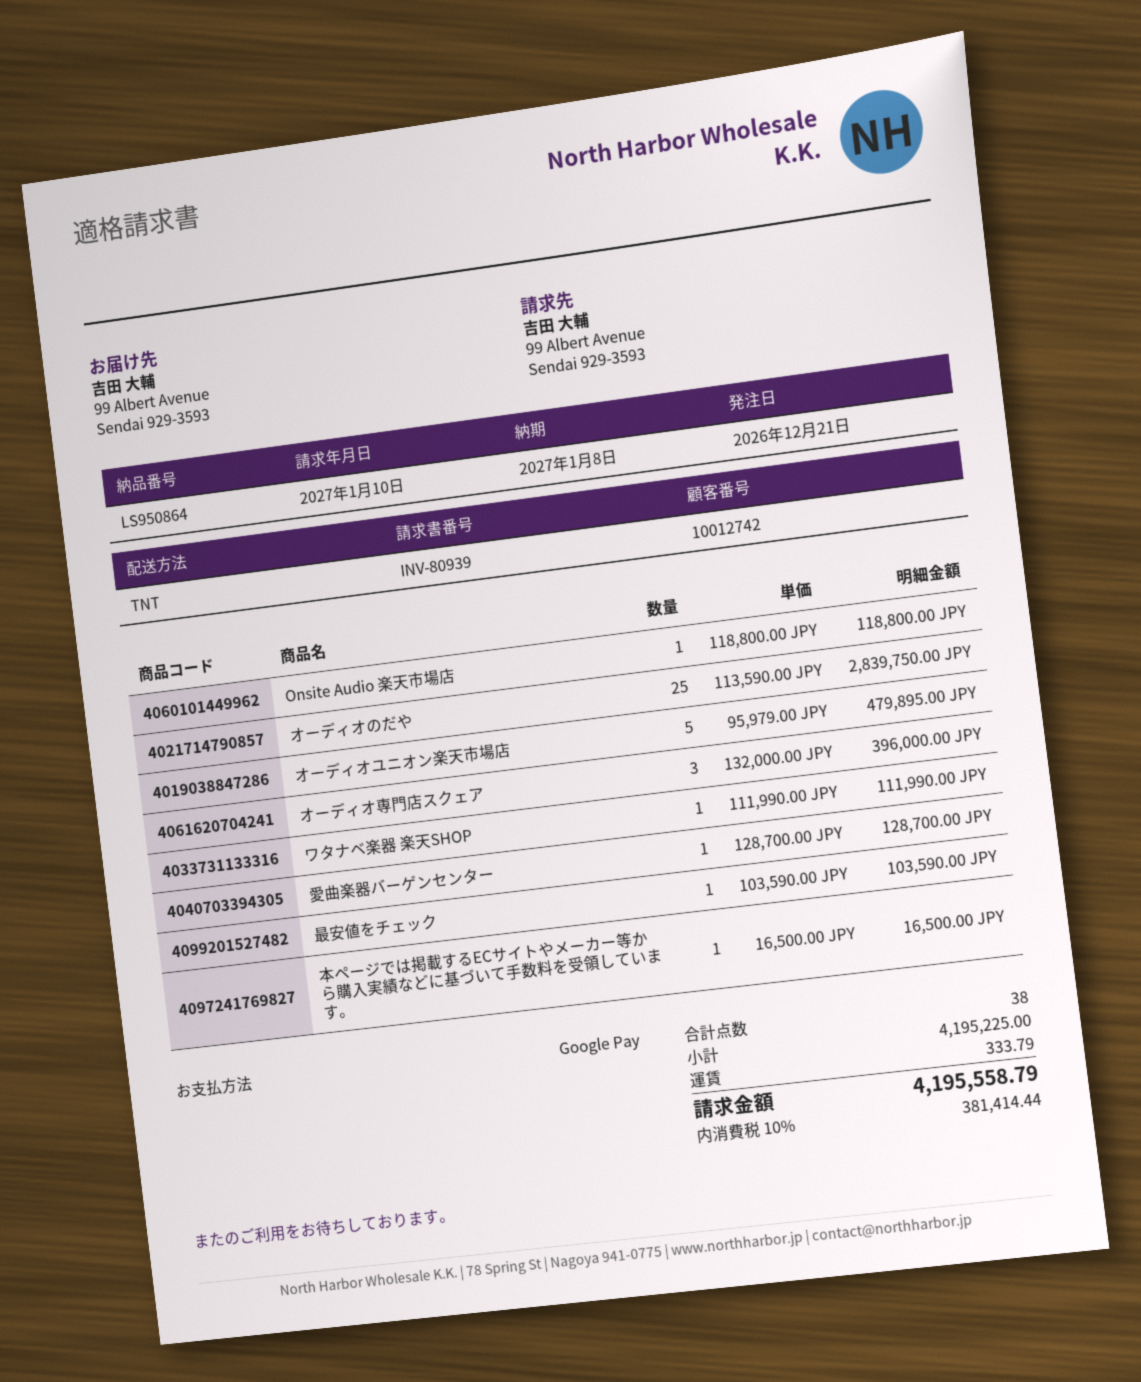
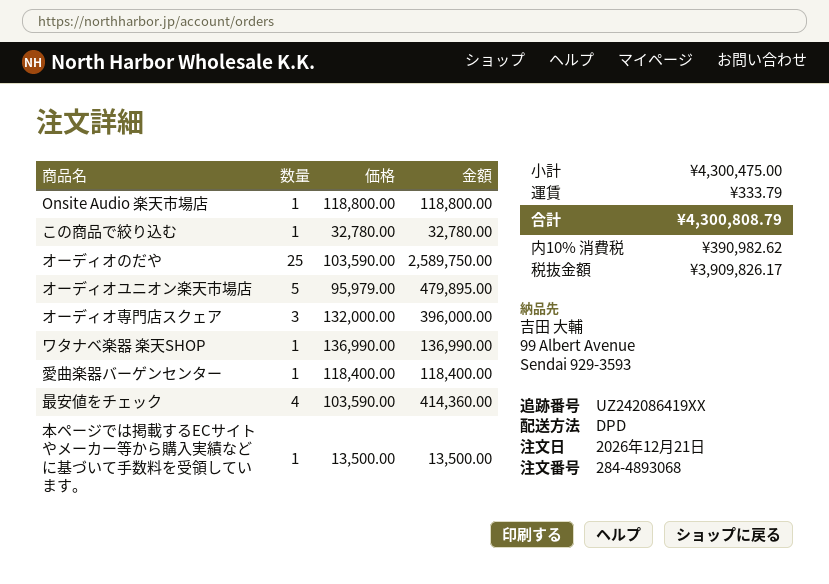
shipping method: TNT -> DPD
オーディオのだや: 25 x 113590.00 = 2839750.00 -> 25 x 103590.00 = 2589750.00
ワタナベ楽器 楽天SHOP: 1 x 111990.00 = 111990.00 -> 1 x 136990.00 = 136990.00
愛曲楽器バーゲンセンター: 1 x 128700.00 = 128700.00 -> 1 x 118400.00 = 118400.00
最安値をチェック: 1 x 103590.00 = 103590.00 -> 4 x 103590.00 = 414360.00
本ページでは掲載するECサイトやメーカー等から購入実績などに基づいて手数料を受領しています。: 1 x 16500.00 = 16500.00 -> 1 x 13500.00 = 13500.00
この商品で絞り込む: none -> 1 x 32780.00 = 32780.00
subtotal: 4195225.00 -> 4300475.00
tax: 10% = 381414.44 -> 10% = 390982.62
total: 4195558.79 -> 4300808.79

